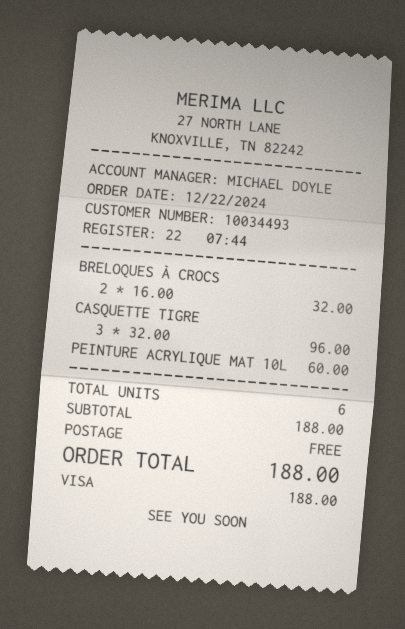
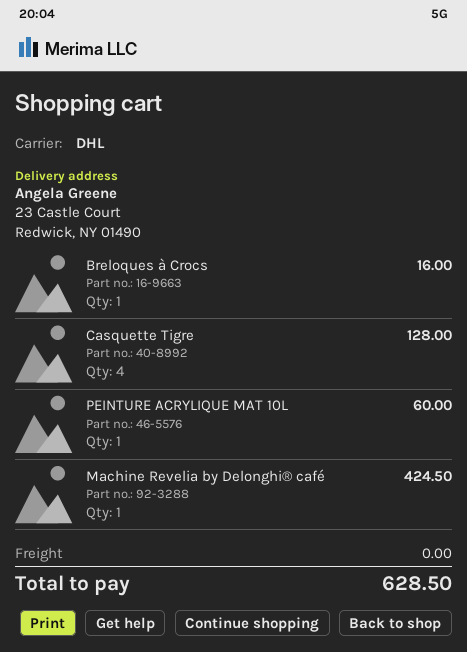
BRELOQUES À CROCS: 2 for 32.00 -> 1 for 16.00
CASQUETTE TIGRE: 3 for 96.00 -> 4 for 128.00
Machine Revelia by Delonghi® café: none -> 1 for 424.50
total: 188.00 -> 628.50

